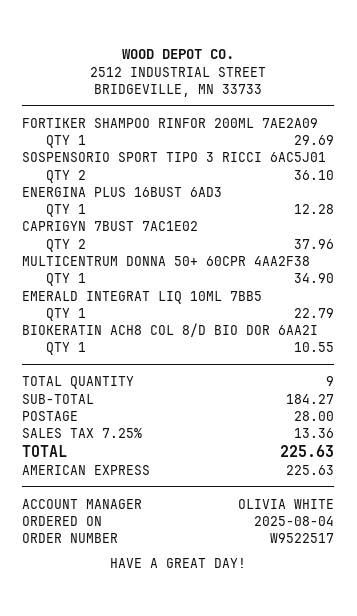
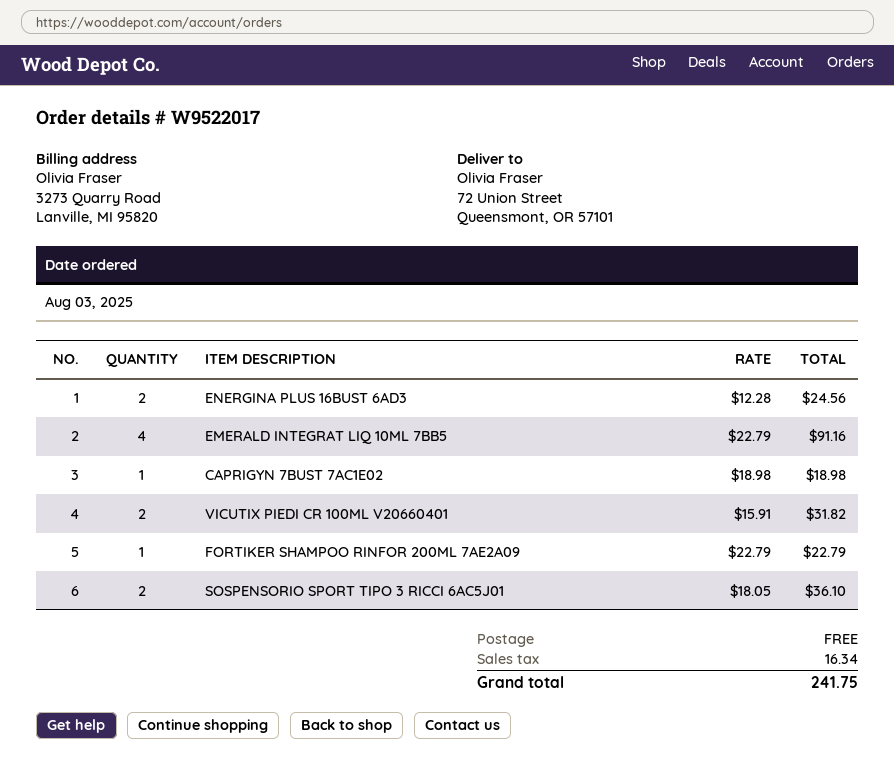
order number: W9522517 -> W9522017
order date: 2025-08-04 -> 2025-08-03
FORTIKER SHAMPOO RINFOR 200ML 7AE2A09: 1 for 29.69 -> 1 for 22.79
ENERGINA PLUS 16BUST 6AD3: 1 for 12.28 -> 2 for 24.56
CAPRIGYN 7BUST 7AC1E02: 2 for 37.96 -> 1 for 18.98
MULTICENTRUM DONNA 50+ 60CPR 4AA2F38: 1 for 34.90 -> none
EMERALD INTEGRAT LIQ 10ML 7BB5: 1 for 22.79 -> 4 for 91.16
BIOKERATIN ACH8 COL 8/D BIO DOR 6AA2I: 1 for 10.55 -> none
VICUTIX PIEDI CR 100ML V20660401: none -> 2 for 31.82
shipping: 28.00 -> 0.00
tax: 13.36 -> 16.34
total: 225.63 -> 241.75

